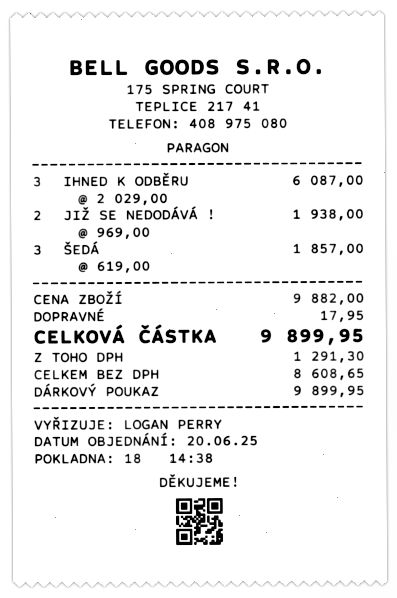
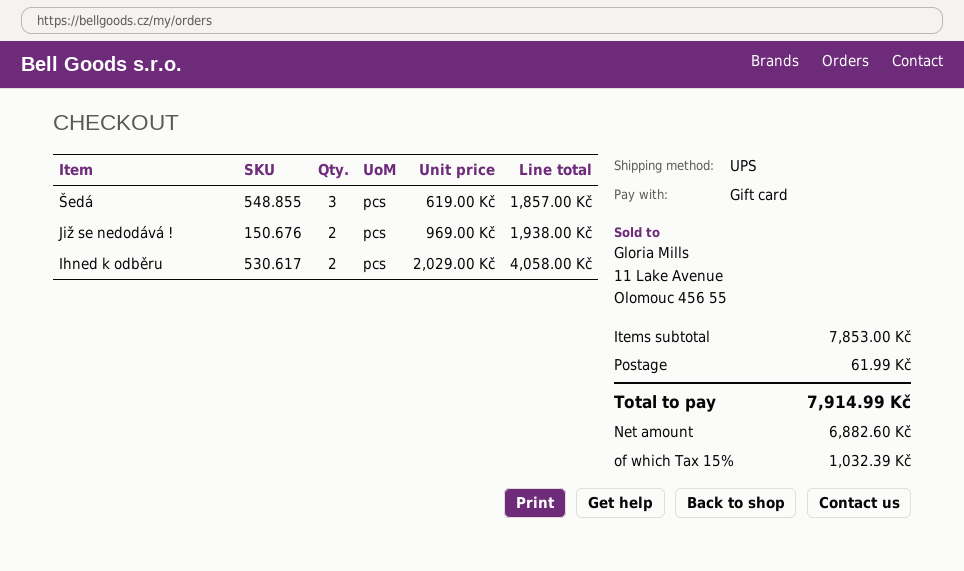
IHNED K ODBĚRU: 3 x 2029.00 = 6087.00 -> 2 x 2029.00 = 4058.00
subtotal: 9882.00 -> 7853.00
shipping: 17.95 -> 61.99
net: 8608.65 -> 6882.60
tax: 1291.30 -> 1032.39
total: 9899.95 -> 7914.99

